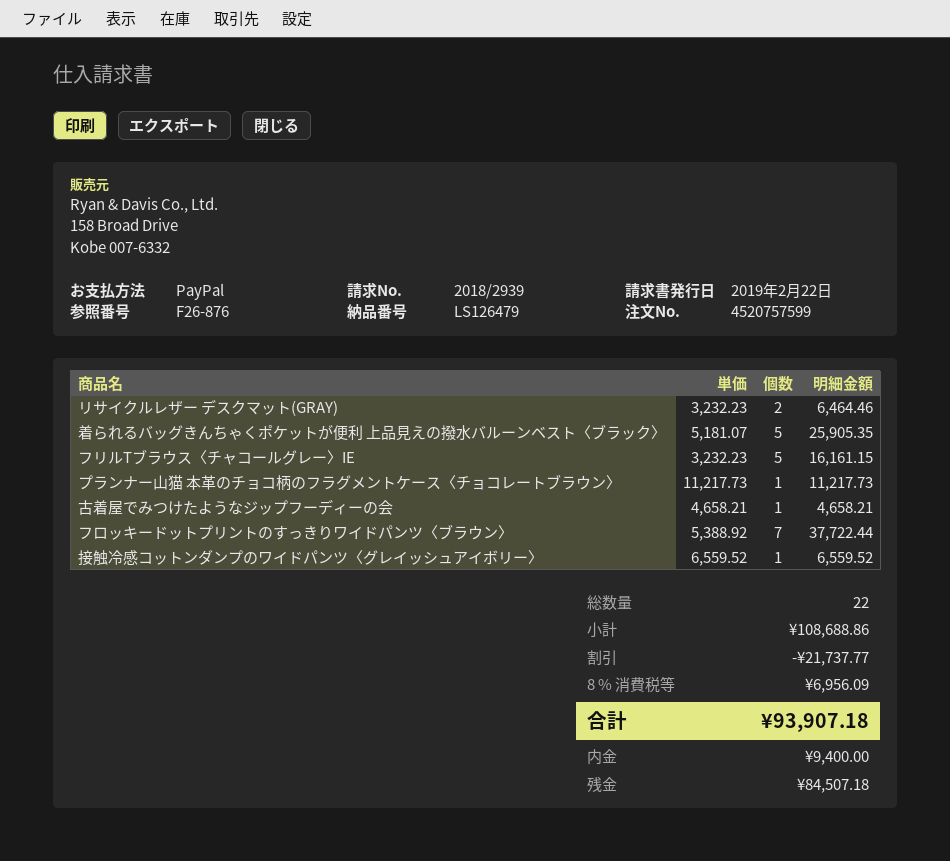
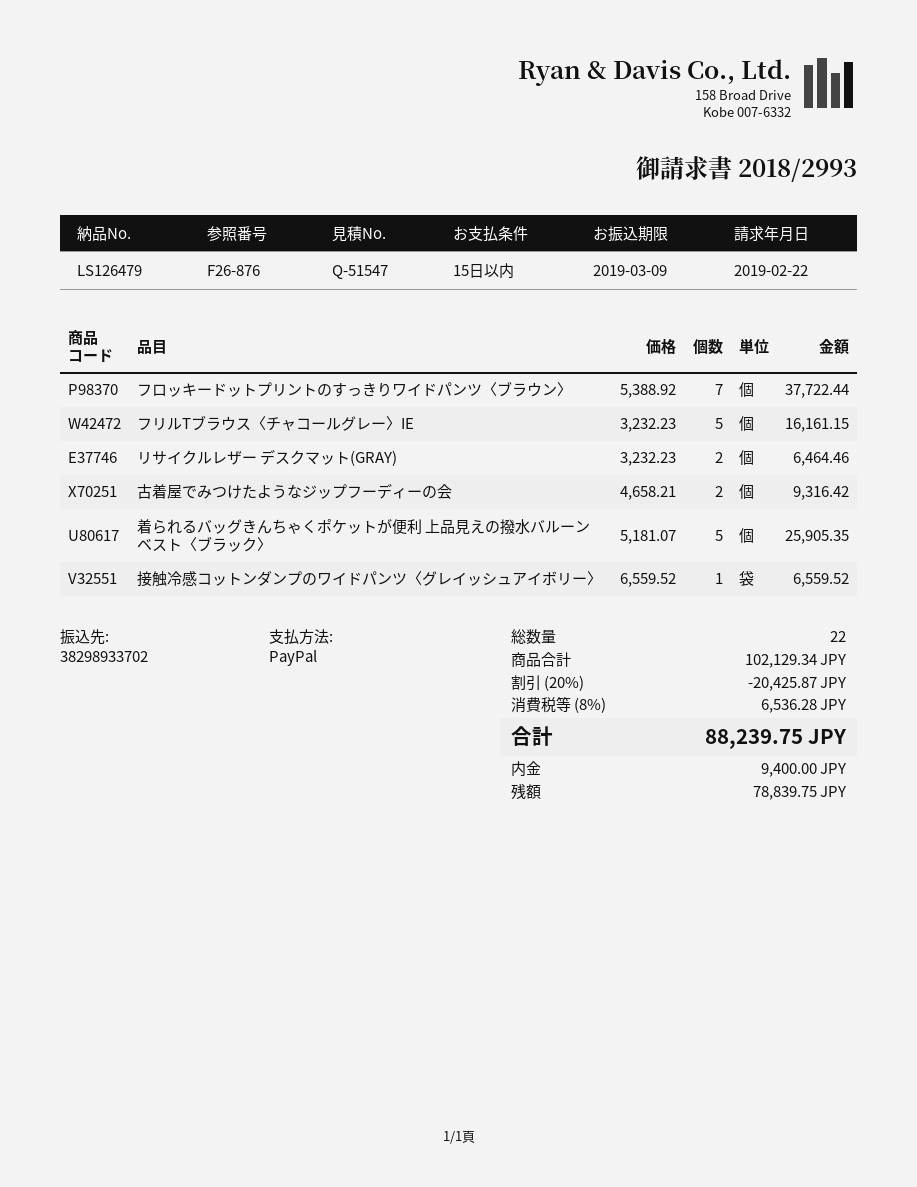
invoice number: 2018/2939 -> 2018/2993
プランナー山猫 本革のチョコ柄のフラグメントケース〈チョコレートブラウン〉: 1 x 11217.73 = 11217.73 -> none
古着屋でみつけたようなジップフーディーの会: 1 x 4658.21 = 4658.21 -> 2 x 4658.21 = 9316.42
subtotal: 108688.86 -> 102129.34
discount: 21737.77 -> 20425.87
tax: 8% = 6956.09 -> 8% = 6536.28
total: 93907.18 -> 88239.75
balance: 84507.18 -> 78839.75

